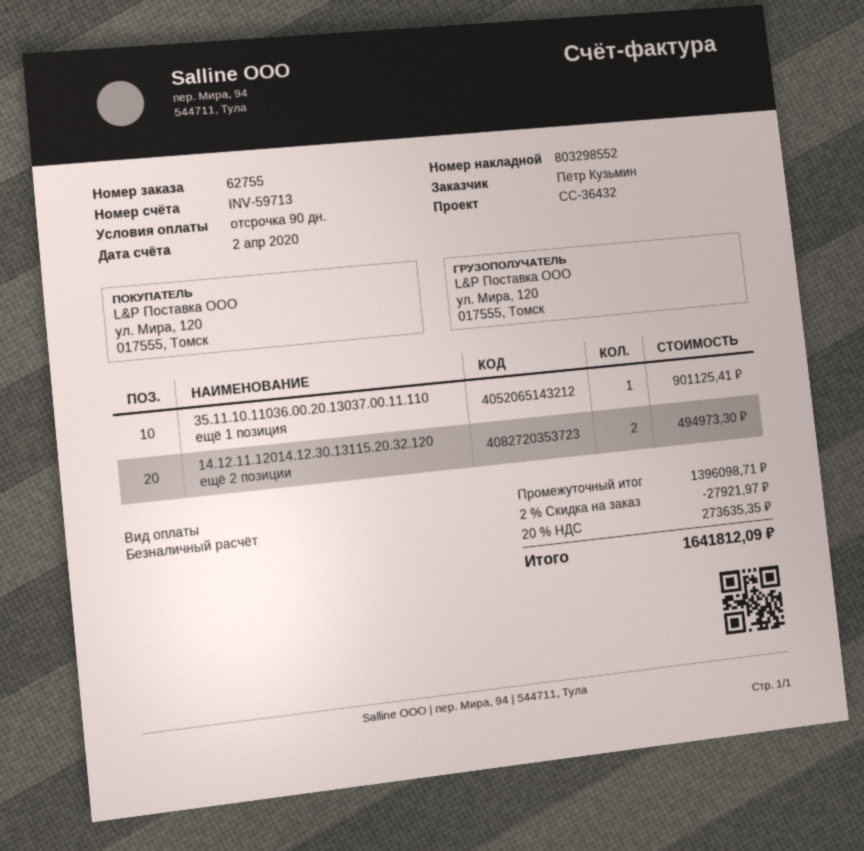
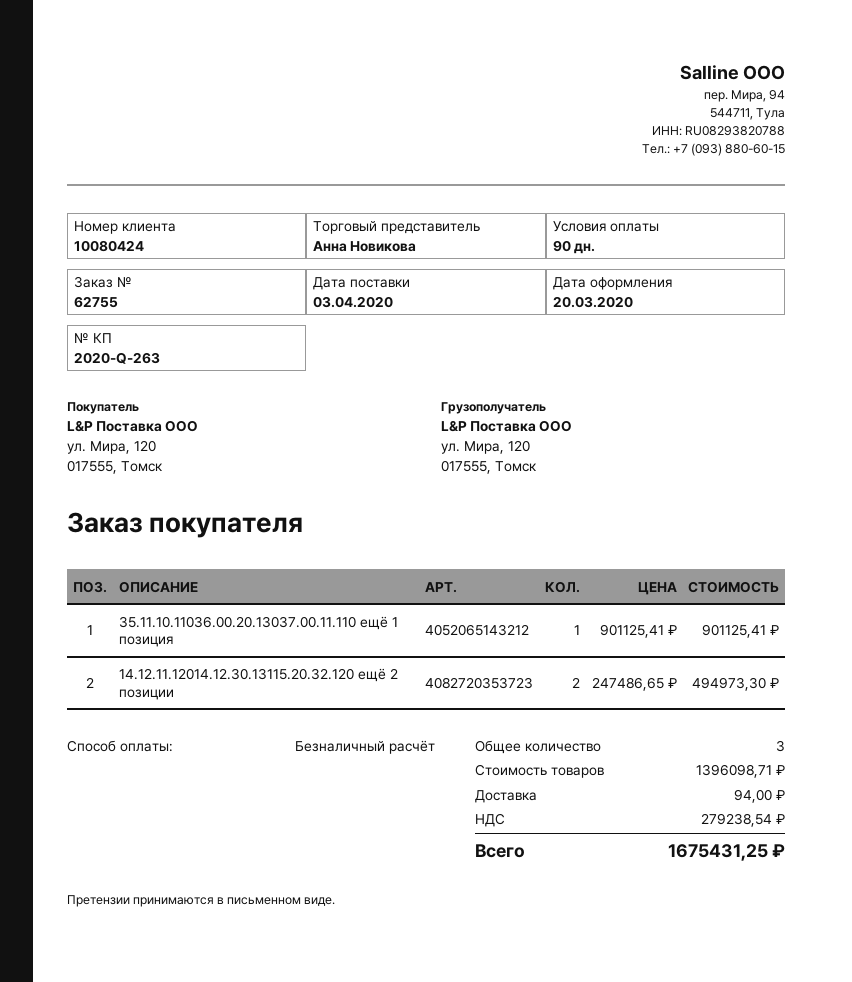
discount: 2% = 27921.97 -> none
shipping: none -> 94.00
tax: 273635.35 -> 279238.54
total: 1641812.09 -> 1675431.25

